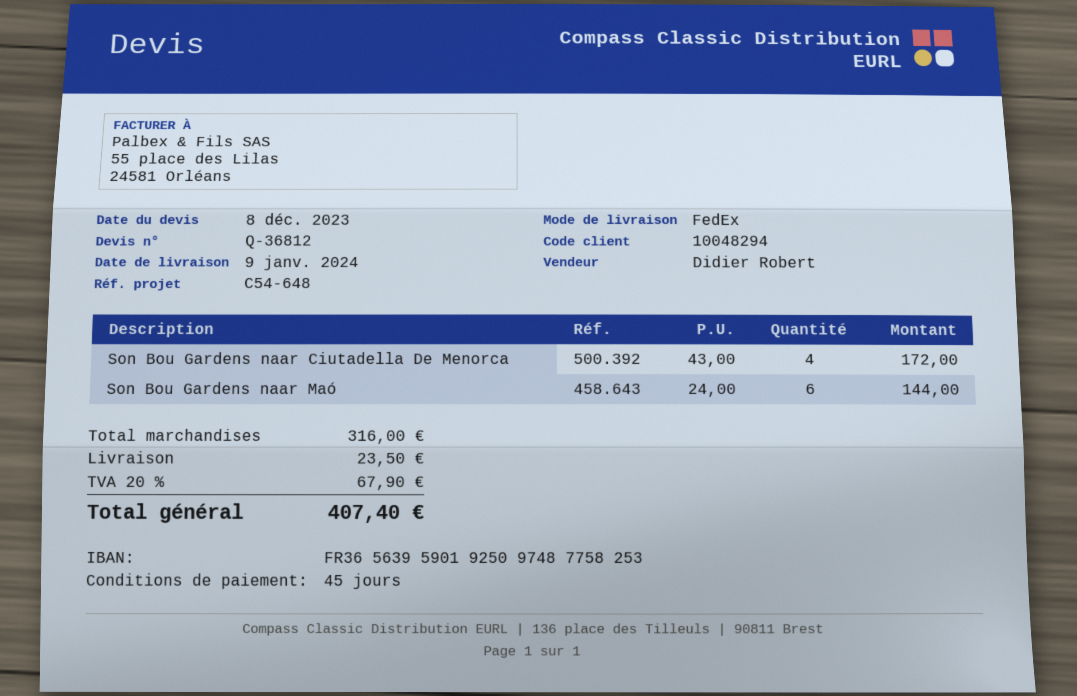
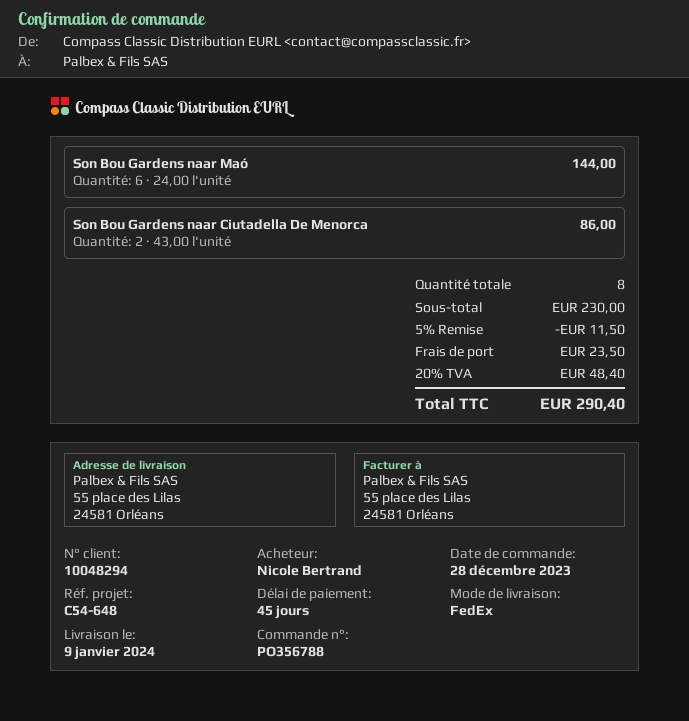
Son Bou Gardens naar Ciutadella De Menorca: 4 x 43.00 = 172.00 -> 2 x 43.00 = 86.00
subtotal: 316.00 -> 230.00
discount: none -> 5% = 11.50
tax: 20% = 67.90 -> 20% = 48.40
total: 407.40 -> 290.40

